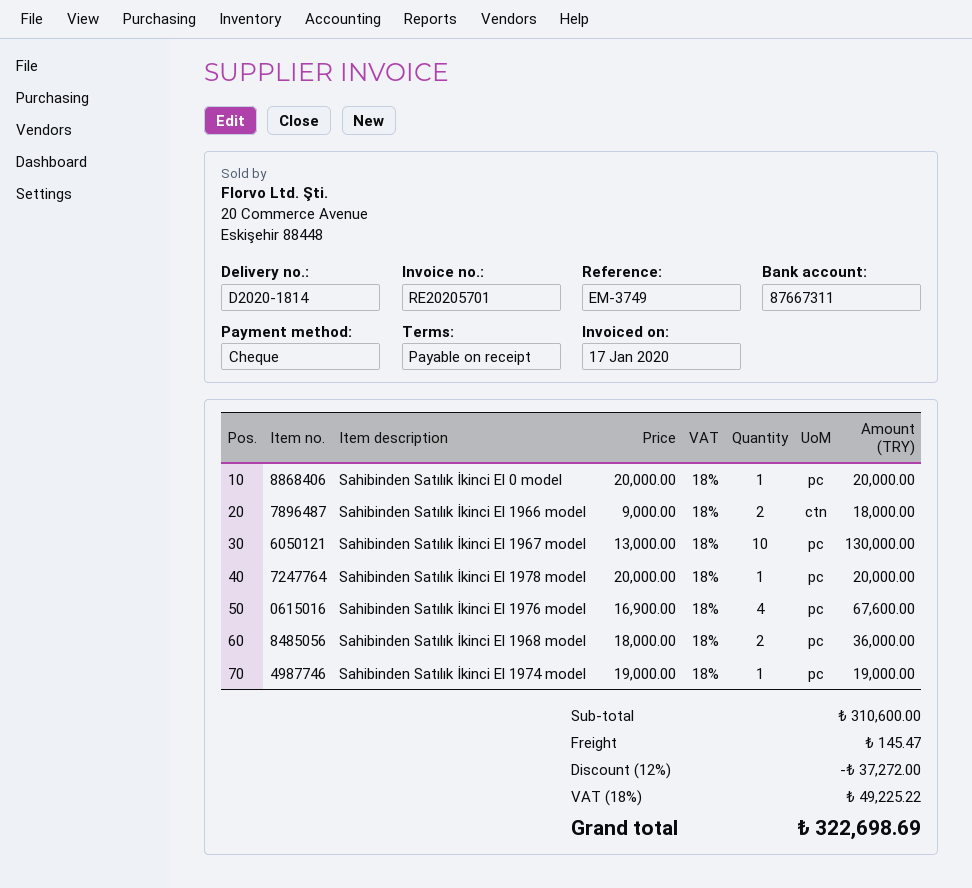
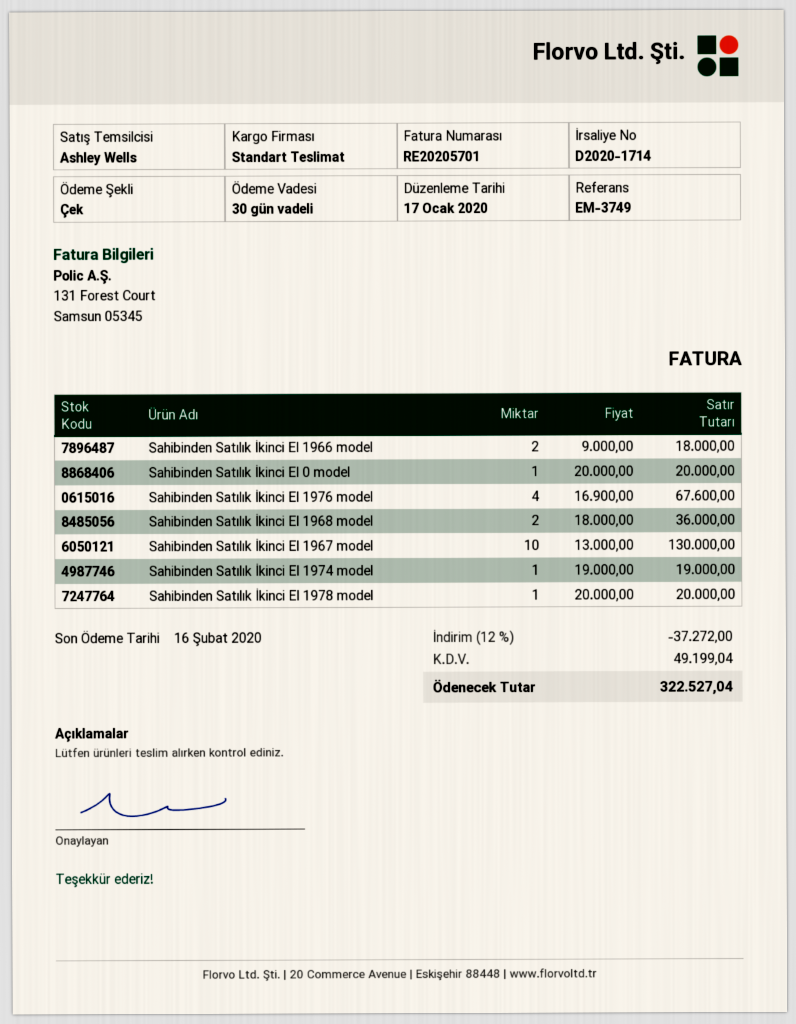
delivery note number: D2020-1814 -> D2020-1714
payment terms: on receipt -> 30 days
shipping: 145.47 -> none
tax: 49225.22 -> 49199.04
total: 322698.69 -> 322527.04

